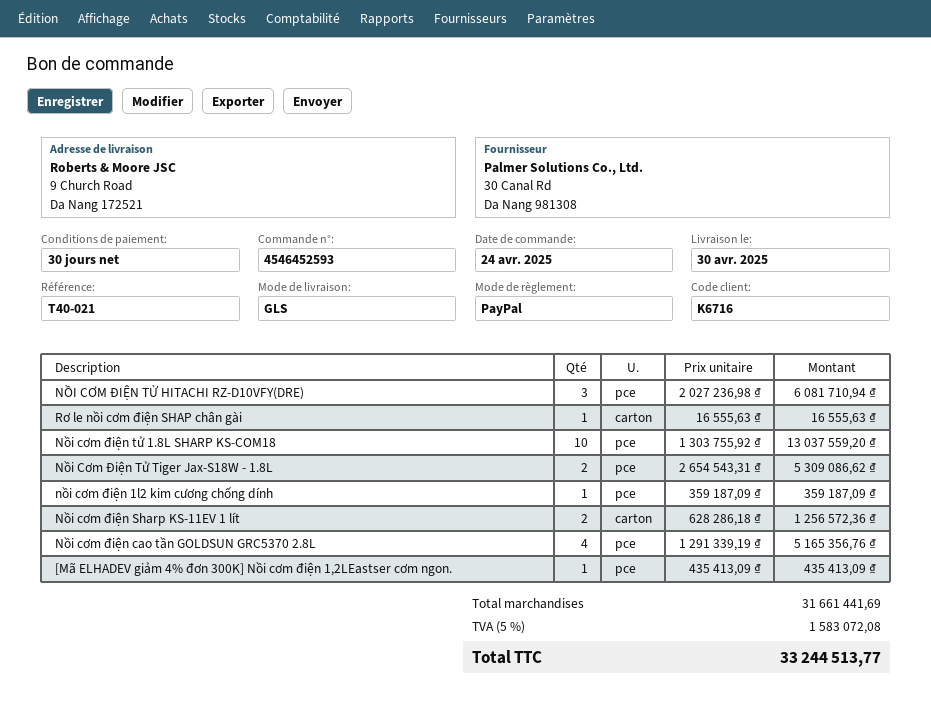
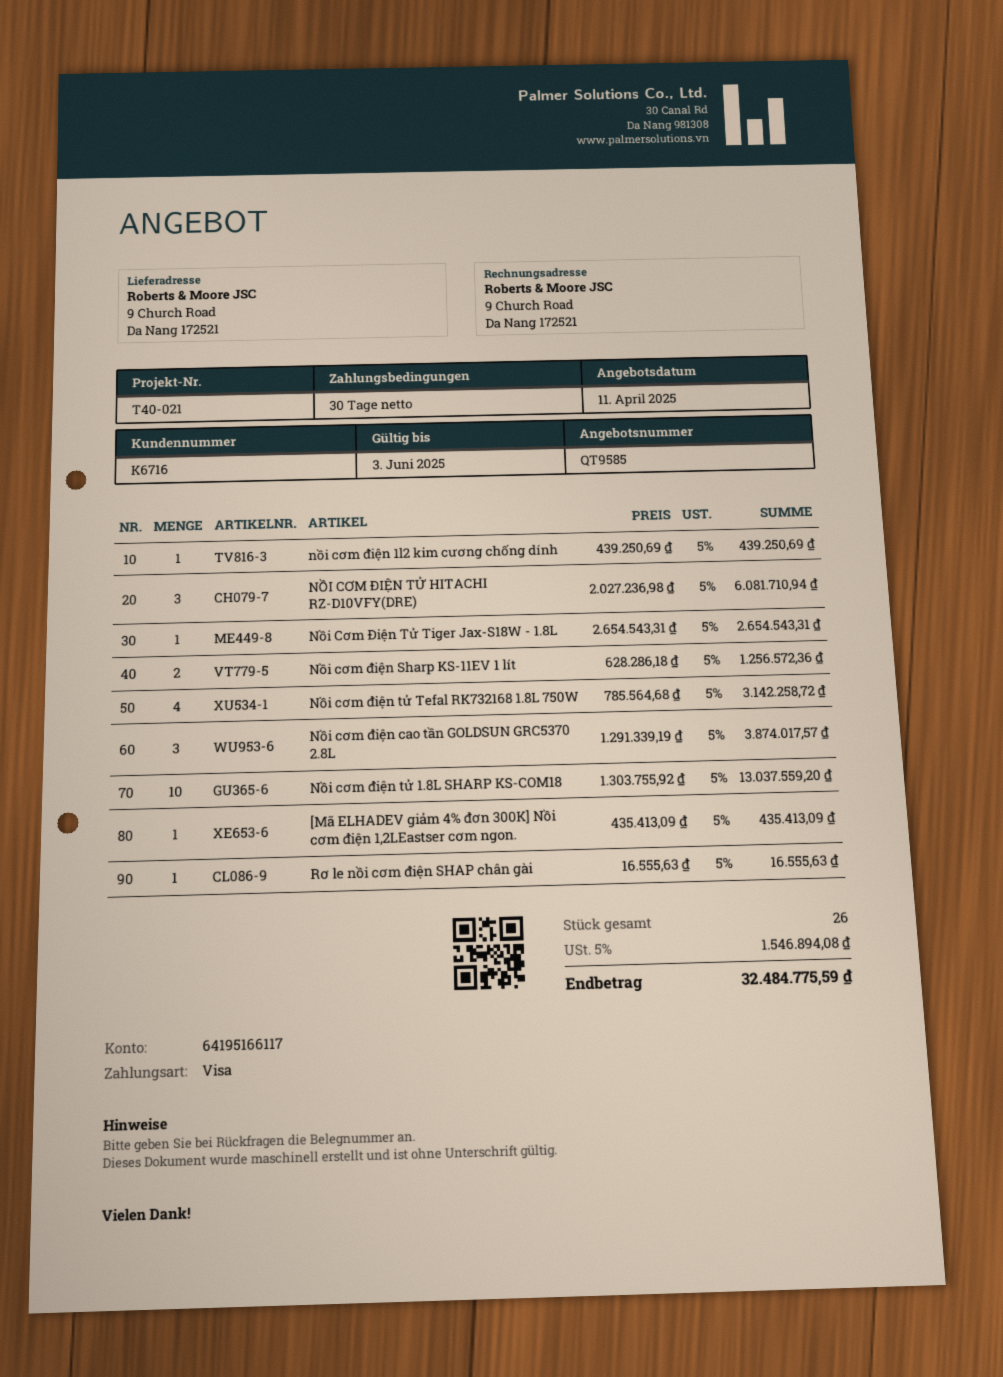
payment method: PayPal -> Visa
Nồi Cơm Điện Tử Tiger Jax-S18W - 1.8L: 2 x 2654543.31 = 5309086.62 -> 1 x 2654543.31 = 2654543.31
nồi cơm điện 1l2 kim cương chống dính: 1 x 359187.09 = 359187.09 -> 1 x 439250.69 = 439250.69
Nồi cơm điện cao tần GOLDSUN GRC5370 2.8L: 4 x 1291339.19 = 5165356.76 -> 3 x 1291339.19 = 3874017.57
Nồi cơm điện tử Tefal RK732168 1.8L 750W: none -> 4 x 785564.68 = 3142258.72
tax: 5% = 1583072.08 -> 5% = 1546894.08
total: 33244513.77 -> 32484775.59

